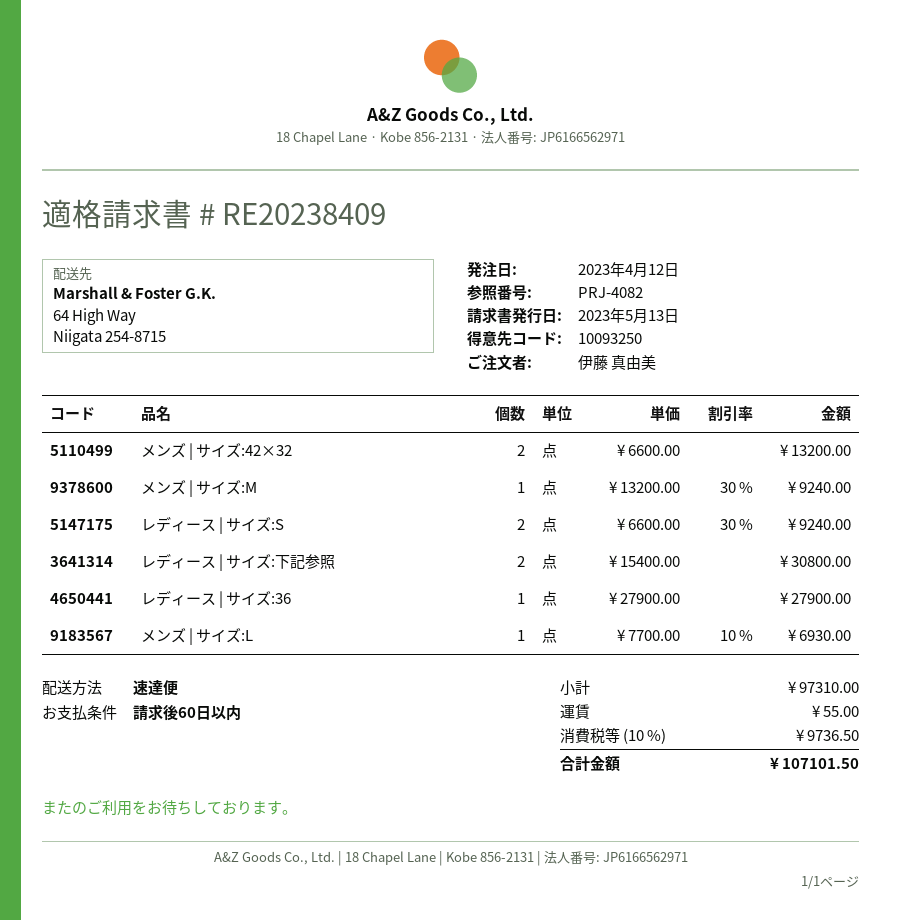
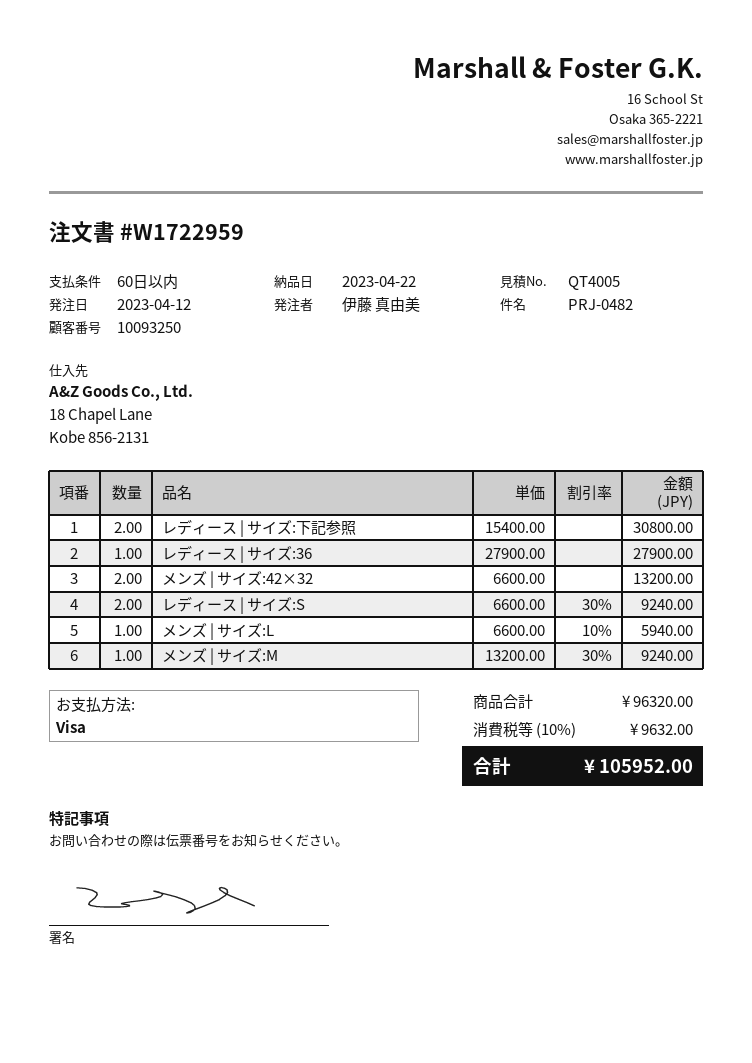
reference: PRJ-4082 -> PRJ-0482
メンズ | サイズ:L: 1 x 7700.00 - 10% = 6930.00 -> 1 x 6600.00 - 10% = 5940.00
subtotal: 97310.00 -> 96320.00
shipping: 55.00 -> none
tax: 10% = 9736.50 -> 10% = 9632.00
total: 107101.50 -> 105952.00

